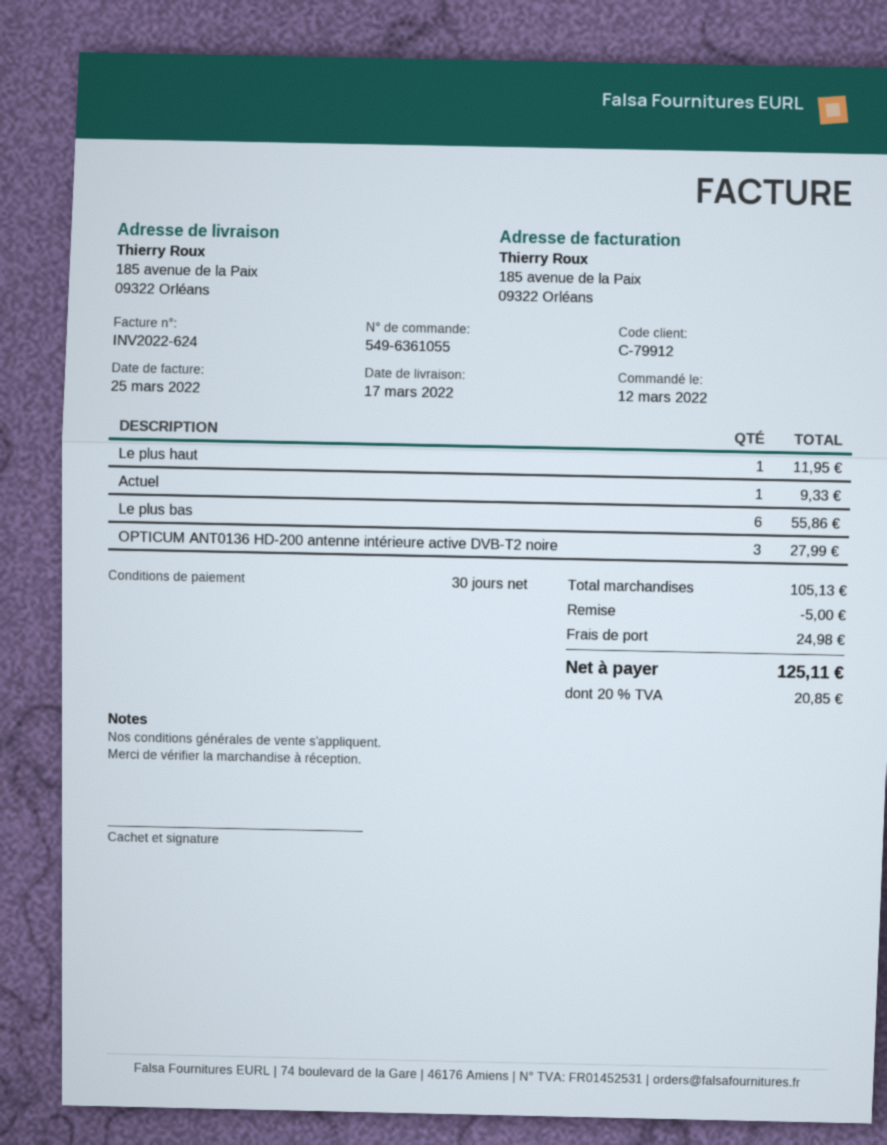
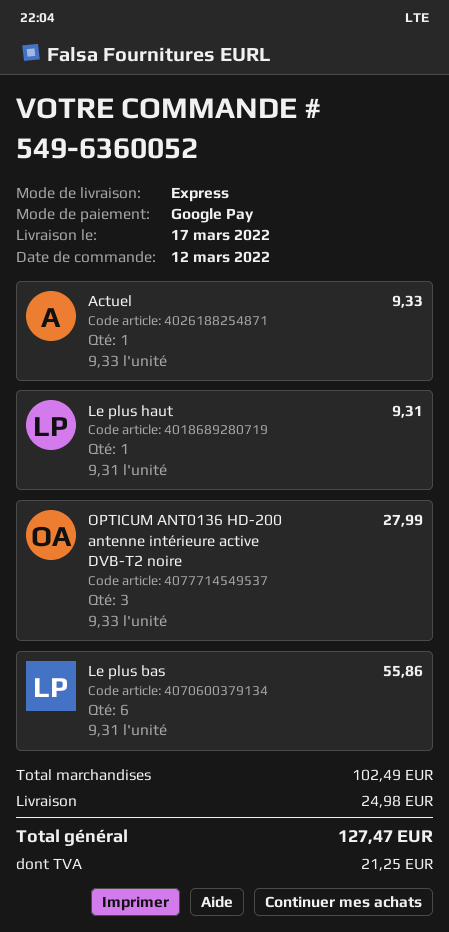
order number: 549-6361055 -> 549-6360052
Le plus haut: 1 for 11.95 -> 1 for 9.31
subtotal: 105.13 -> 102.49
discount: 5.00 -> none
tax: 20.85 -> 21.25
total: 125.11 -> 127.47

